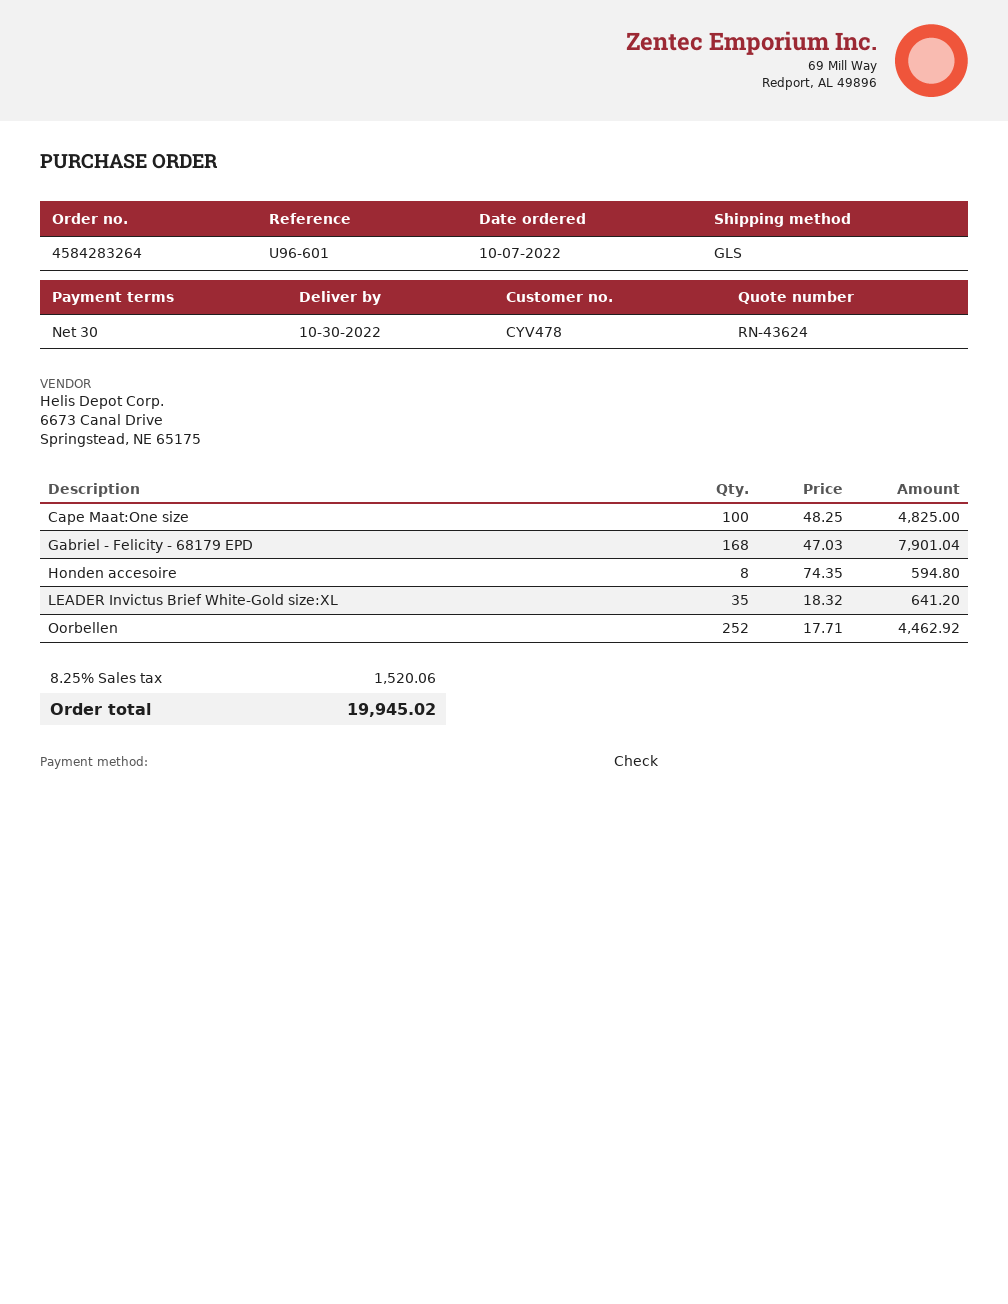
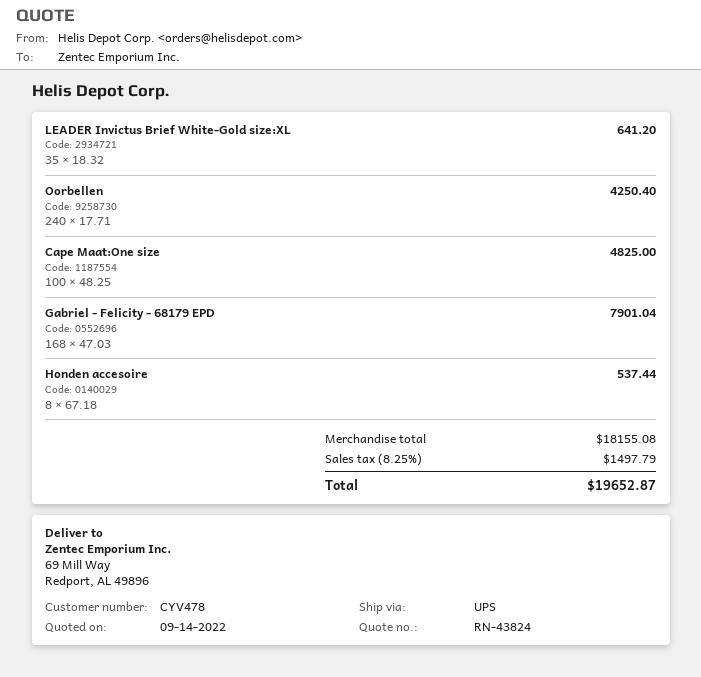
quote number: RN-43624 -> RN-43824
shipping method: GLS -> UPS
Honden accesoire: 8 x 74.35 = 594.80 -> 8 x 67.18 = 537.44
Oorbellen: 252 x 17.71 = 4462.92 -> 240 x 17.71 = 4250.40
tax: 8.25% = 1520.06 -> 8.25% = 1497.79
total: 19945.02 -> 19652.87

